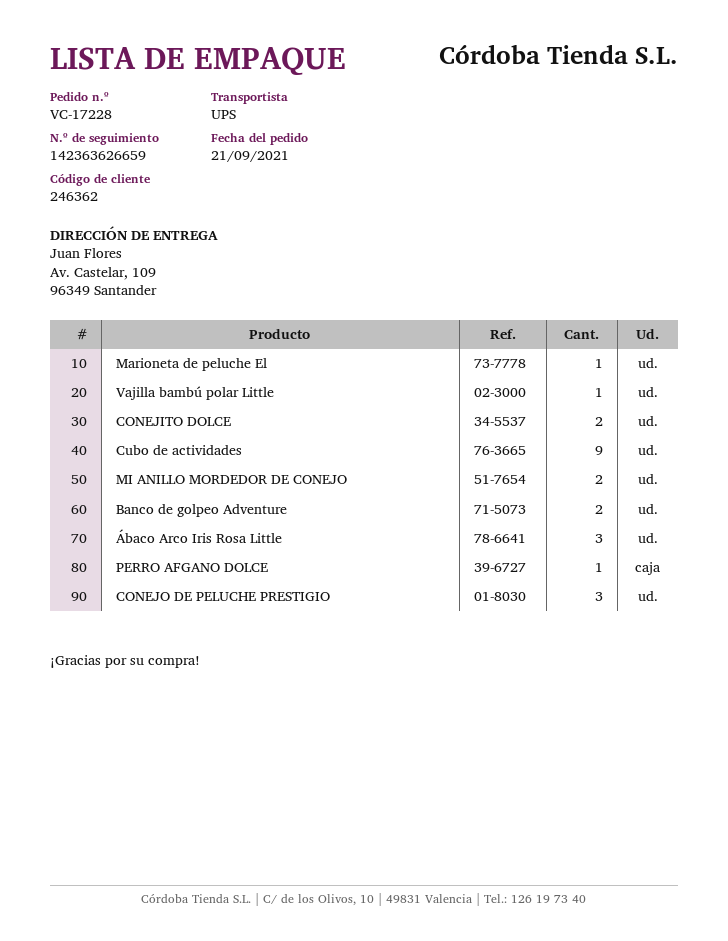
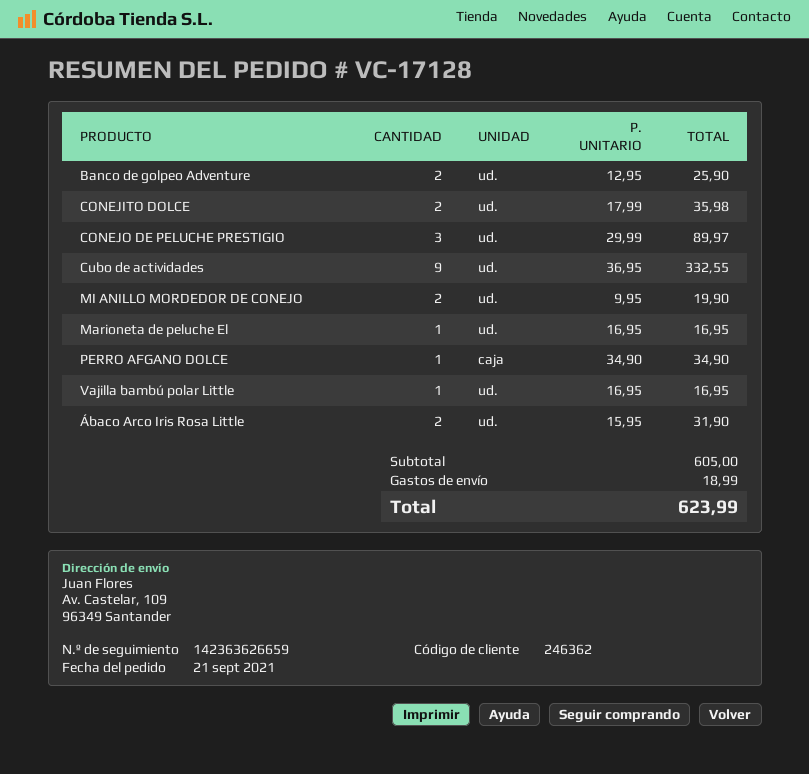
order number: VC-17228 -> VC-17128
Ábaco Arco Iris Rosa Little: 3 -> 2

